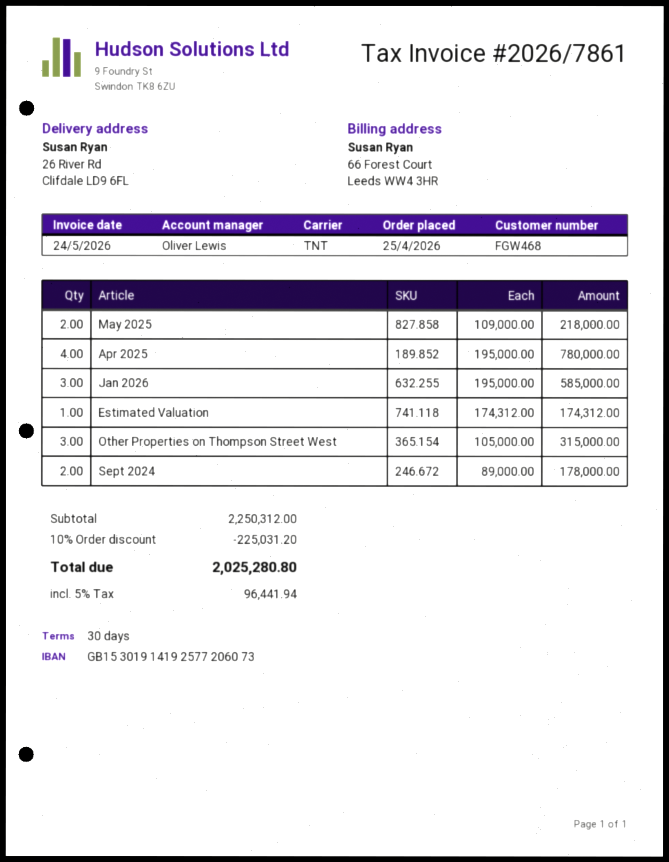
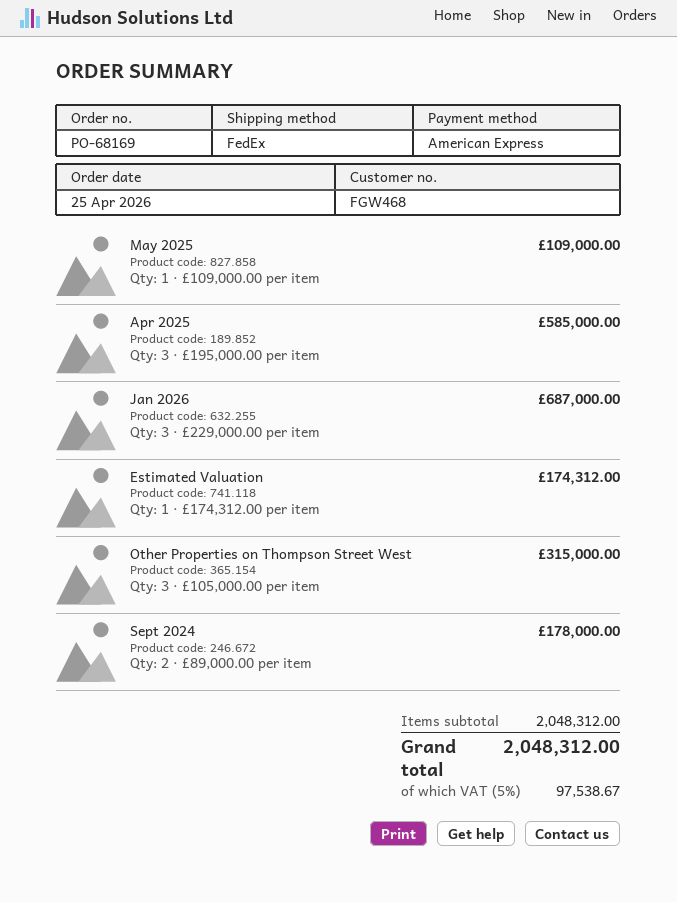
shipping method: TNT -> FedEx
May 2025: 2 x 109000.00 = 218000.00 -> 1 x 109000.00 = 109000.00
Apr 2025: 4 x 195000.00 = 780000.00 -> 3 x 195000.00 = 585000.00
Jan 2026: 3 x 195000.00 = 585000.00 -> 3 x 229000.00 = 687000.00
subtotal: 2250312.00 -> 2048312.00
discount: 10% = 225031.20 -> none
tax: 5% = 96441.94 -> 5% = 97538.67
total: 2025280.80 -> 2048312.00

